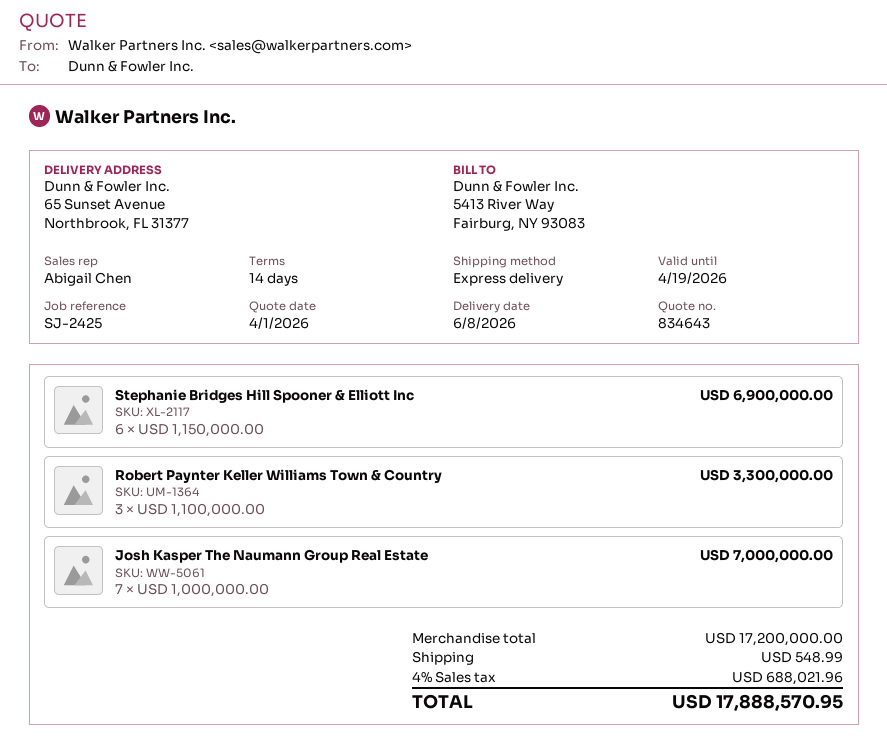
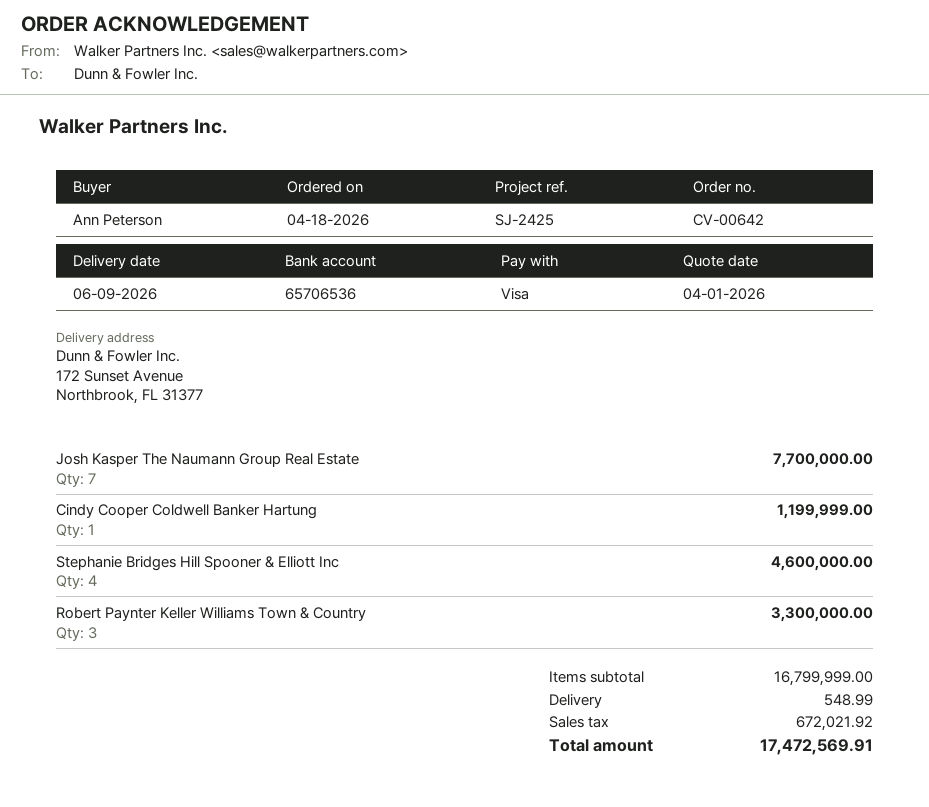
delivery date: 2026-06-08 -> 2026-06-09
ship to: 65 Sunset Avenue, Northbrook, FL 31377 -> 172 Sunset Avenue, Northbrook, FL 31377
Stephanie Bridges Hill Spooner & Elliott Inc: 6 for 6900000.00 -> 4 for 4600000.00
Josh Kasper The Naumann Group Real Estate: 7 for 7000000.00 -> 7 for 7700000.00
Cindy Cooper Coldwell Banker Hartung: none -> 1 for 1199999.00
subtotal: 17200000.00 -> 16799999.00
tax: 688021.96 -> 672021.92
total: 17888570.95 -> 17472569.91

